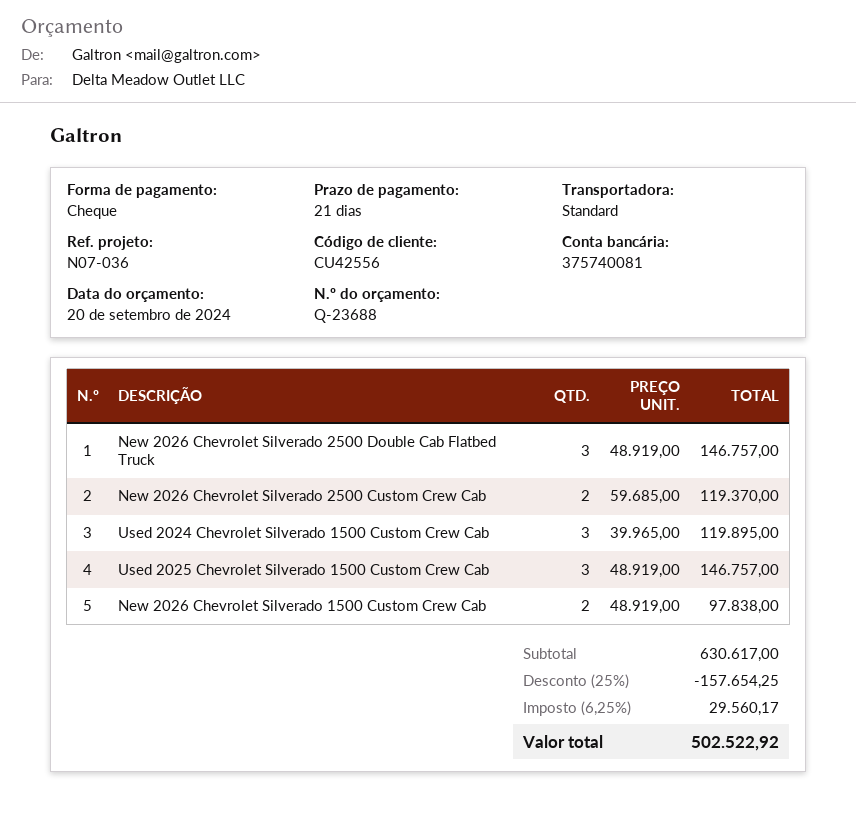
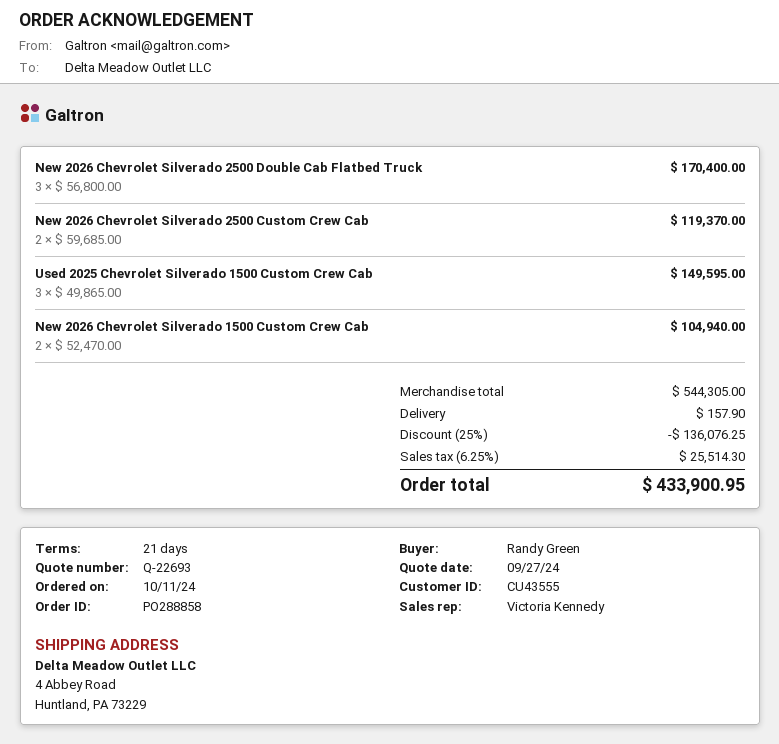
quote number: Q-23688 -> Q-22693
quote date: 2024-09-20 -> 2024-09-27
customer number: CU42556 -> CU43555
New 2026 Chevrolet Silverado 2500 Double Cab Flatbed Truck: 3 x 48919.00 = 146757.00 -> 3 x 56800.00 = 170400.00
Used 2024 Chevrolet Silverado 1500 Custom Crew Cab: 3 x 39965.00 = 119895.00 -> none
Used 2025 Chevrolet Silverado 1500 Custom Crew Cab: 3 x 48919.00 = 146757.00 -> 3 x 49865.00 = 149595.00
New 2026 Chevrolet Silverado 1500 Custom Crew Cab: 2 x 48919.00 = 97838.00 -> 2 x 52470.00 = 104940.00
subtotal: 630617.00 -> 544305.00
discount: 25% = 157654.25 -> 25% = 136076.25
shipping: none -> 157.90
tax: 6.25% = 29560.17 -> 6.25% = 25514.30
total: 502522.92 -> 433900.95

